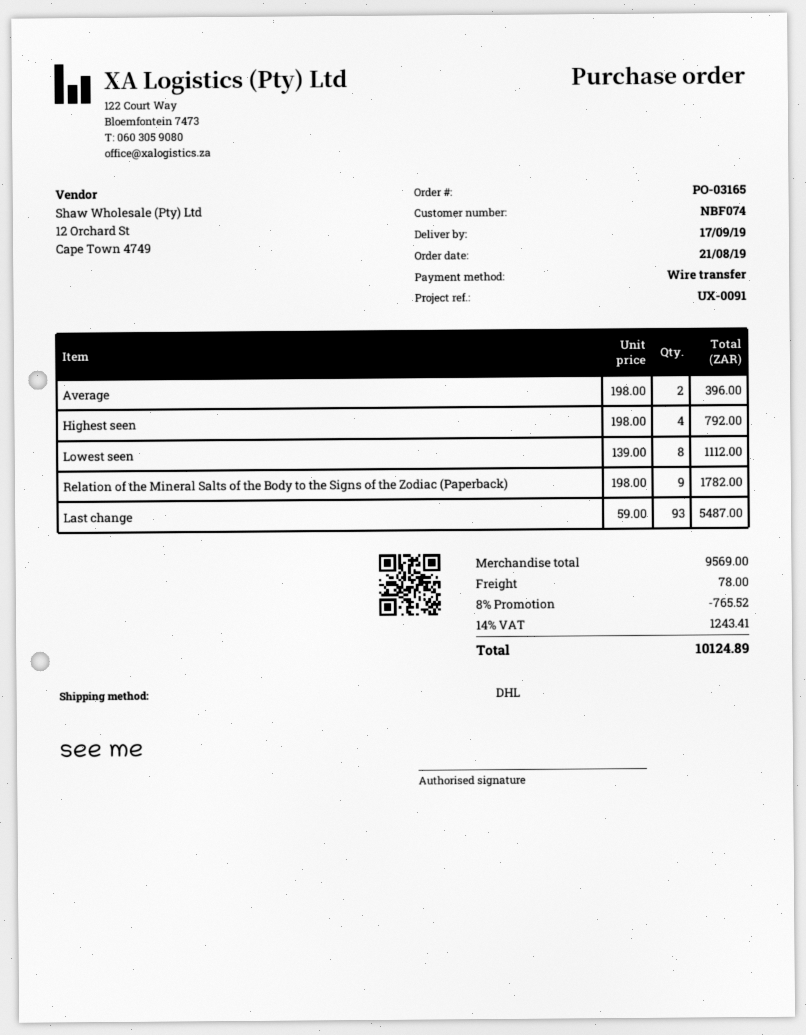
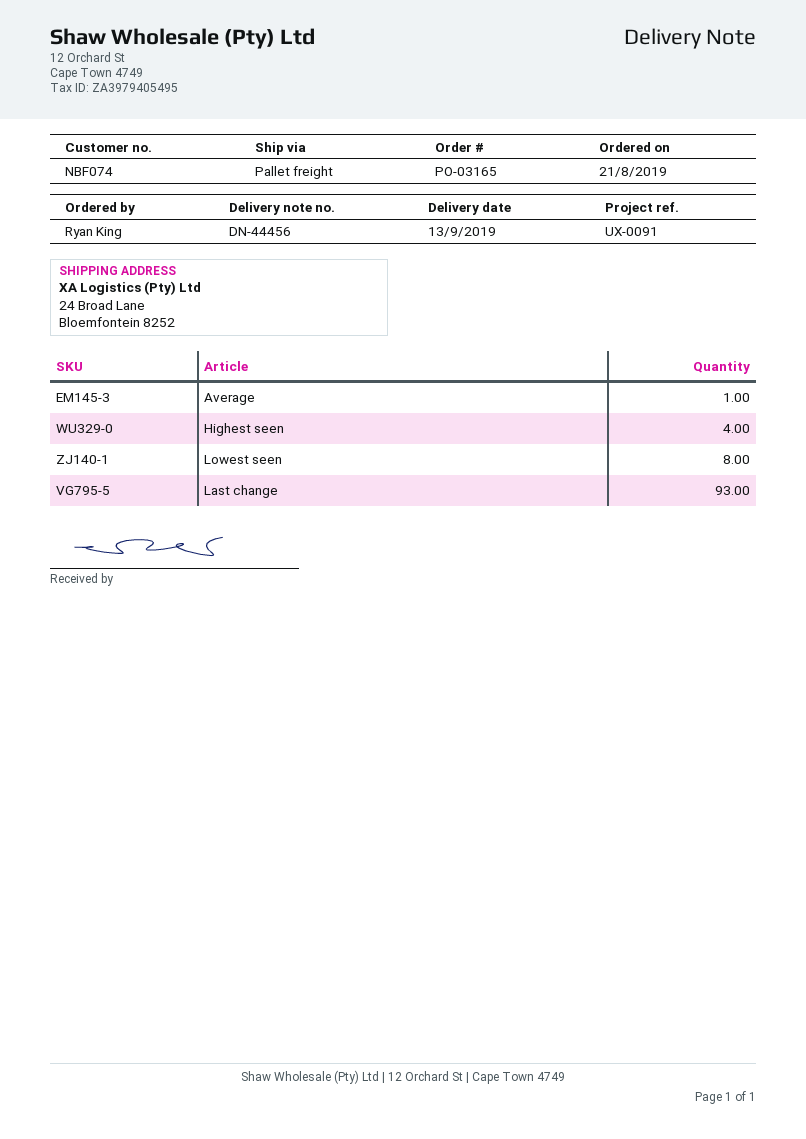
delivery date: 2019-09-17 -> 2019-09-13
shipping method: DHL -> pallet freight
Average: 2 -> 1
Relation of the Mineral Salts of the Body to the Signs of the Zodiac (Paperback): 9 -> none

